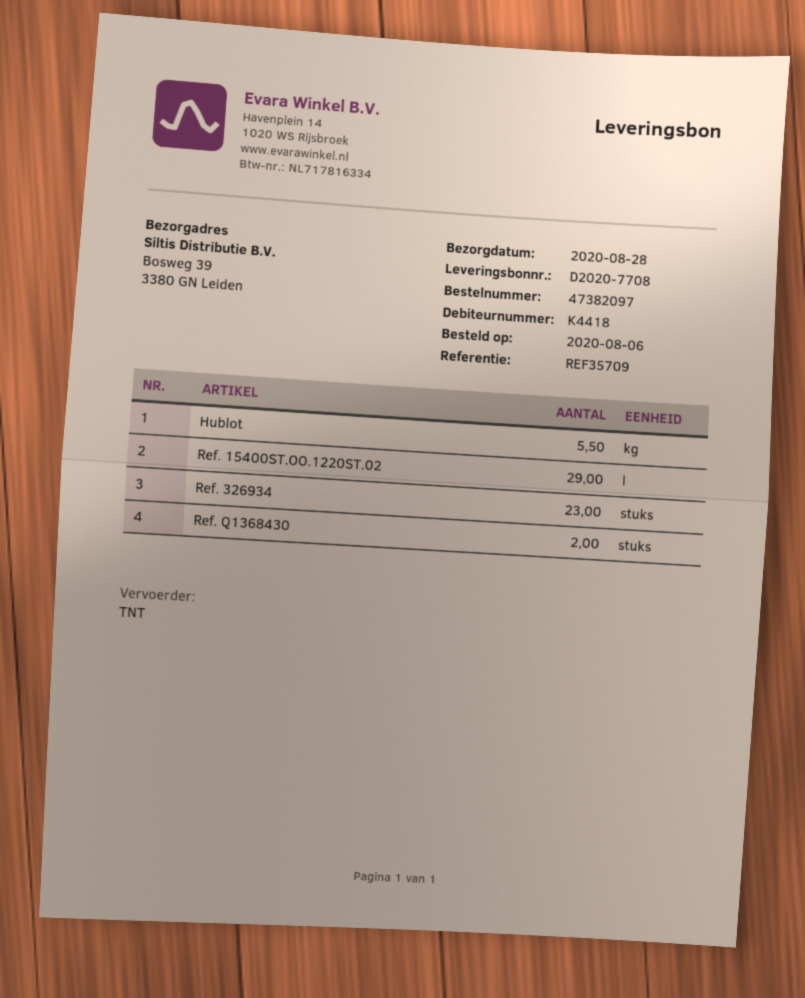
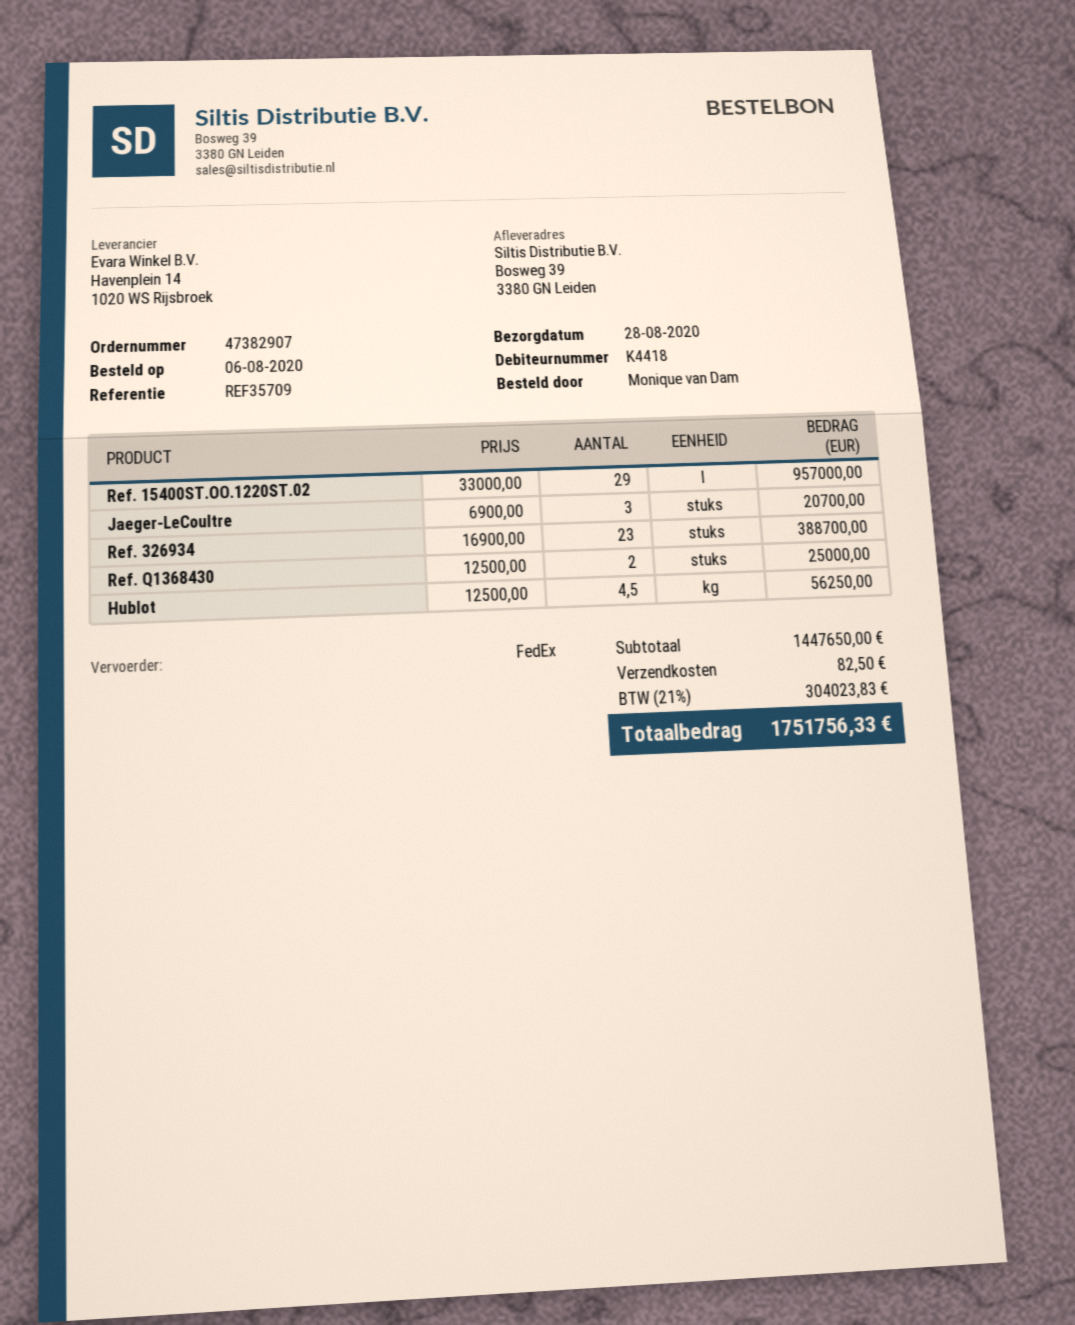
order number: 47382097 -> 47382907
shipping method: TNT -> FedEx
Hublot: 5.5 -> 4.5
Jaeger-LeCoultre: none -> 3

